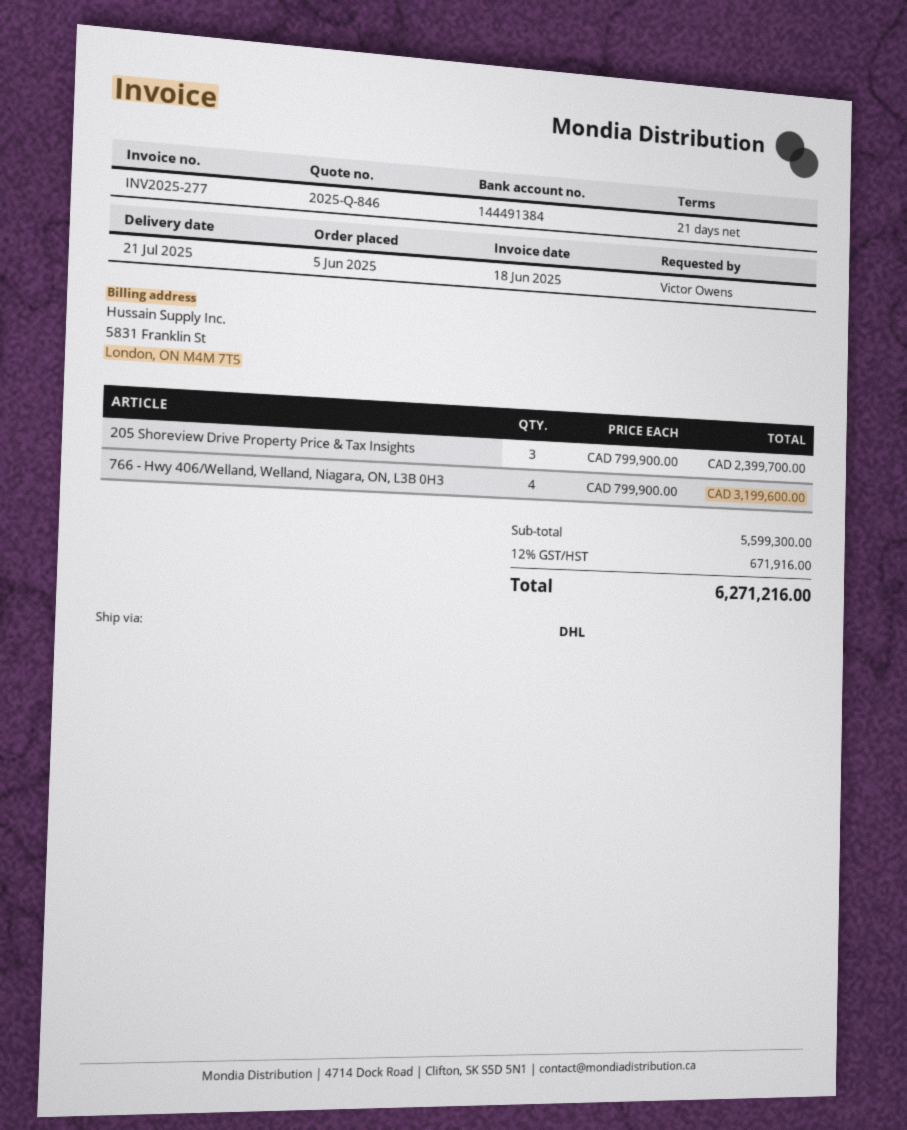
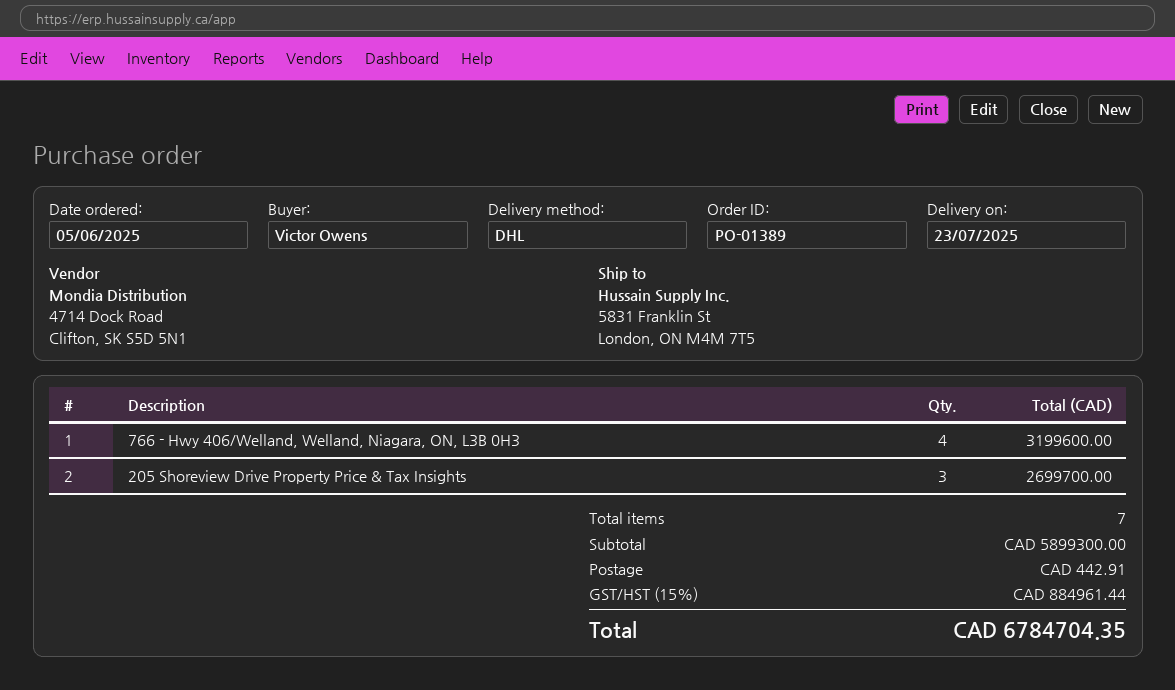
delivery date: 2025-07-21 -> 2025-07-23
205 Shoreview Drive Property Price & Tax Insights: 3 for 2399700.00 -> 3 for 2699700.00
subtotal: 5599300.00 -> 5899300.00
shipping: none -> 442.91
tax: 12% = 671916.00 -> 15% = 884961.44
total: 6271216.00 -> 6784704.35

